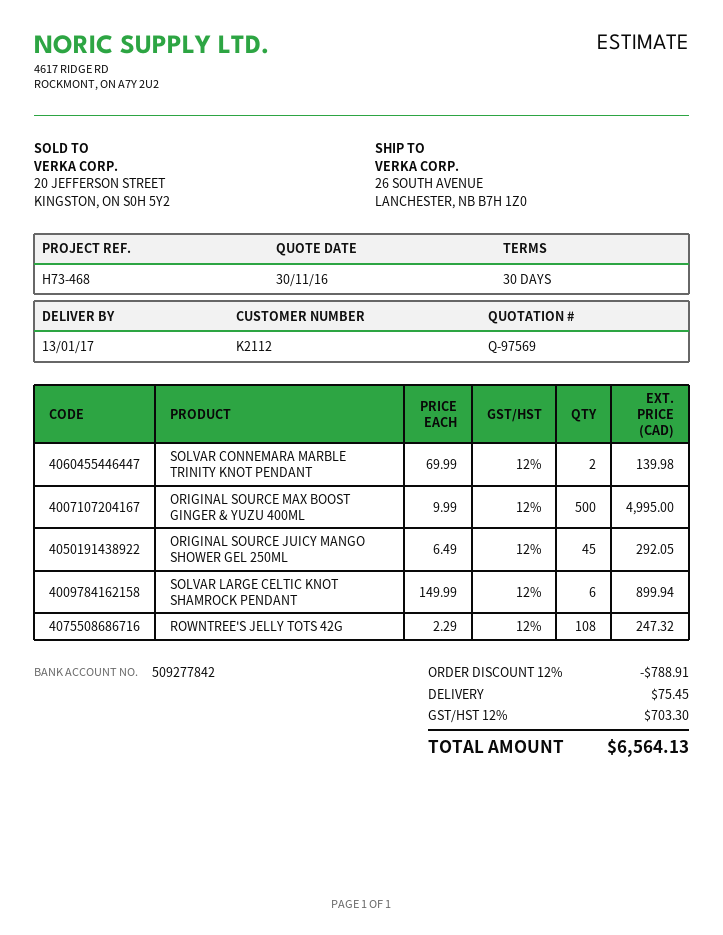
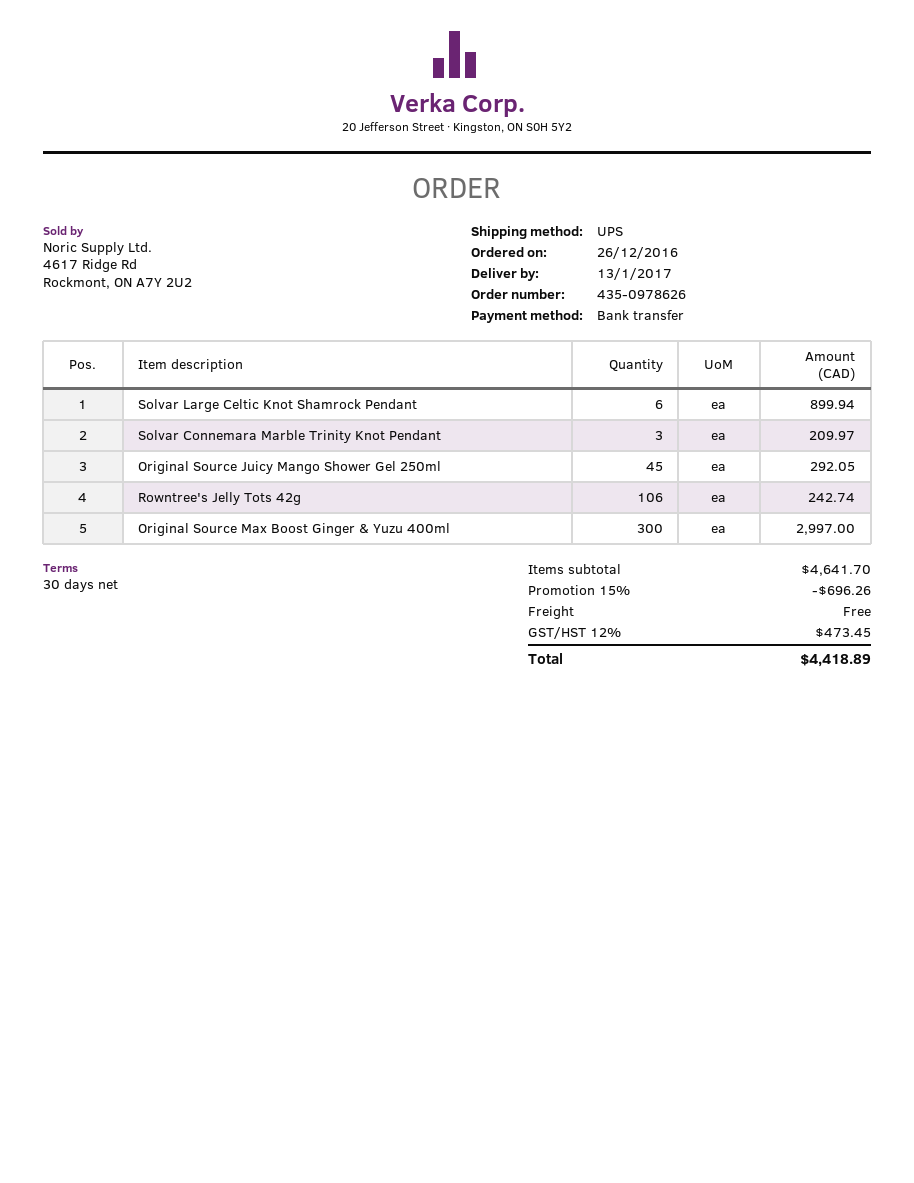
SOLVAR CONNEMARA MARBLE TRINITY KNOT PENDANT: 2 for 139.98 -> 3 for 209.97
ORIGINAL SOURCE MAX BOOST GINGER & YUZU 400ML: 500 for 4995.00 -> 300 for 2997.00
ROWNTREE'S JELLY TOTS 42G: 108 for 247.32 -> 106 for 242.74
discount: 12% = 788.91 -> 15% = 696.26
shipping: 75.45 -> 0.00
tax: 12% = 703.30 -> 12% = 473.45
total: 6564.13 -> 4418.89

